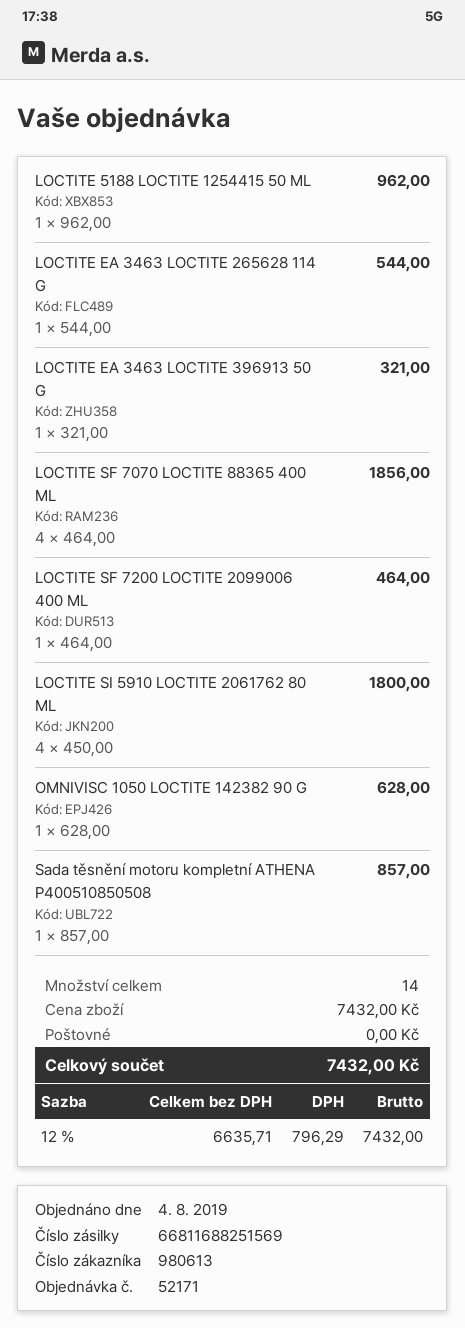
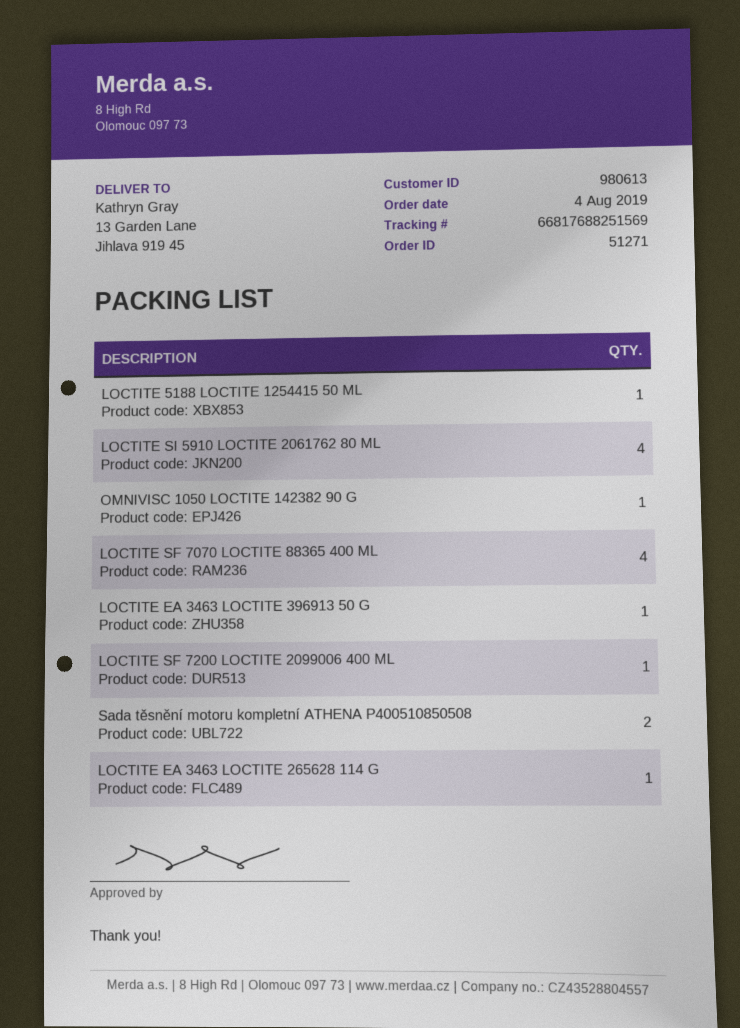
order number: 52171 -> 51271
tracking number: 66811688251569 -> 66817688251569
Sada těsnění motoru kompletní ATHENA P400510850508: 1 -> 2

